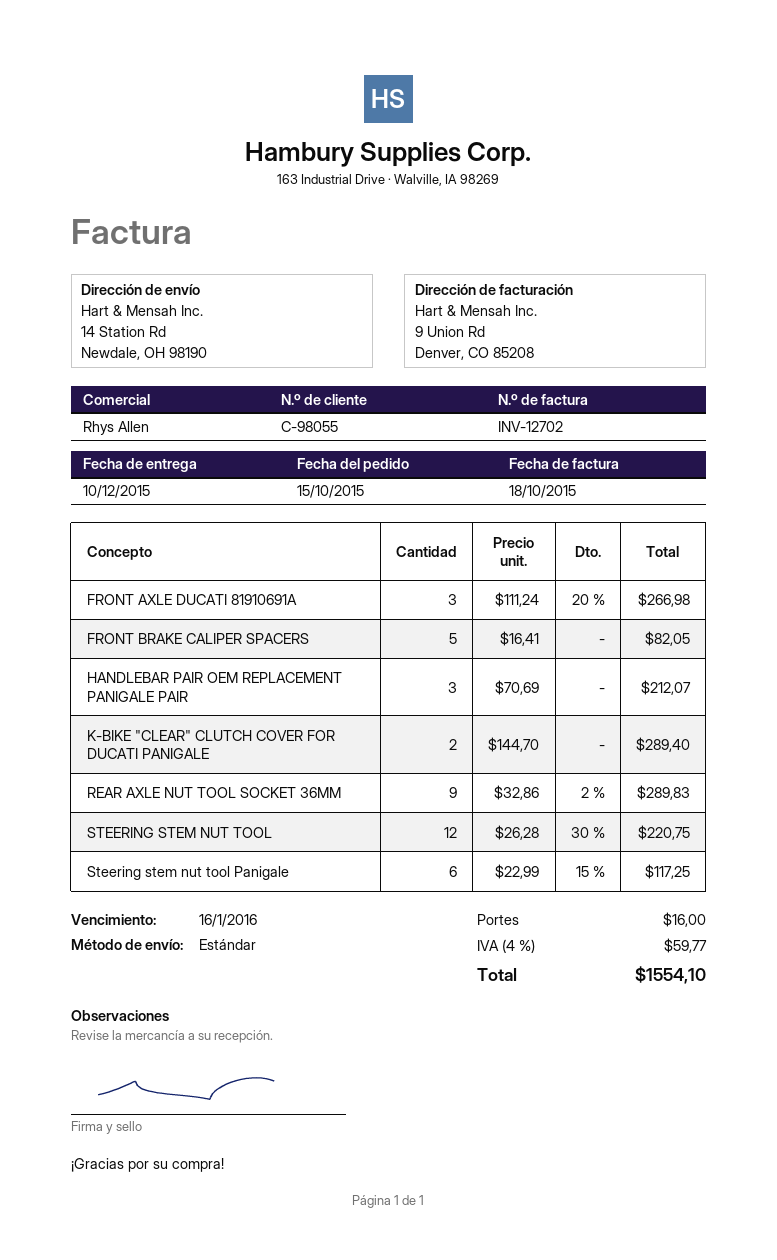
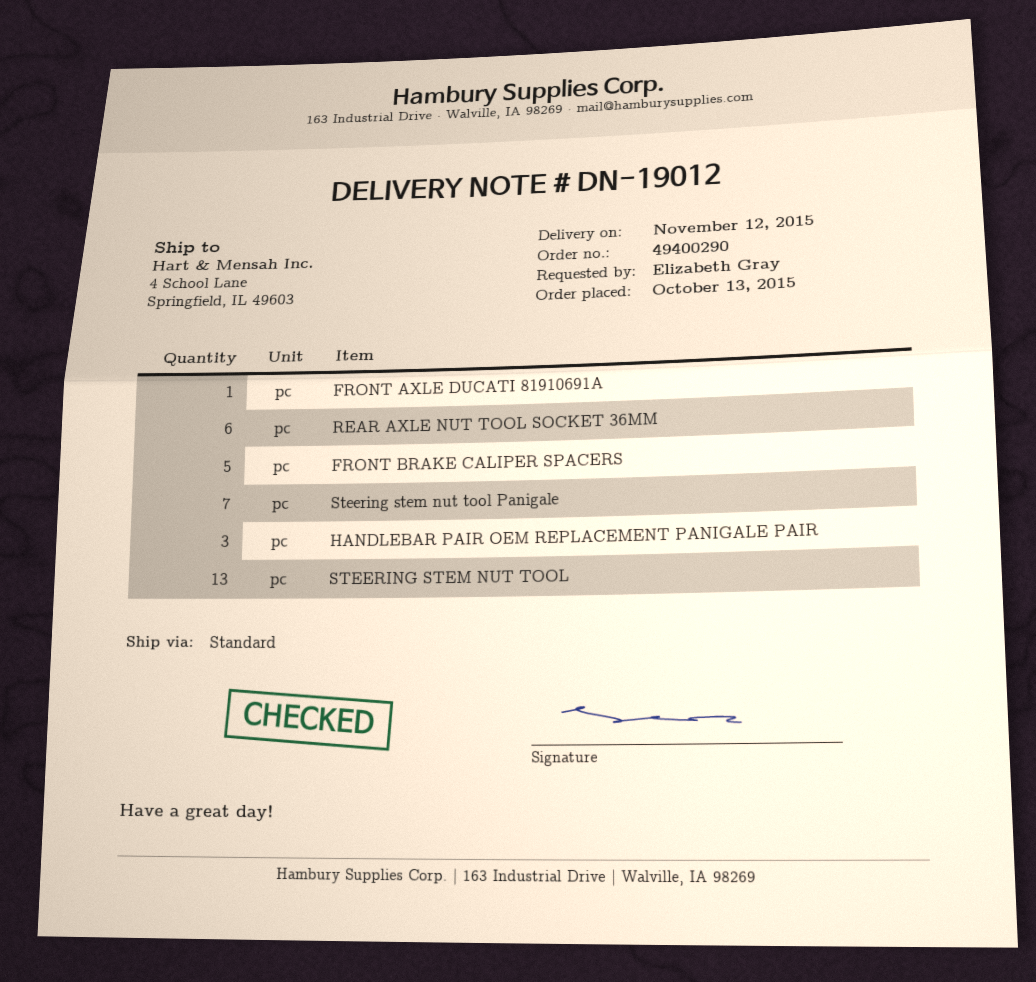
order date: 2015-10-15 -> 2015-10-13
delivery date: 2015-12-10 -> 2015-11-12
ship to: 14 Station Rd, Newdale, OH 98190 -> 4 School Lane, Springfield, IL 49603
FRONT AXLE DUCATI 81910691A: 3 -> 1
K-BIKE "CLEAR" CLUTCH COVER FOR DUCATI PANIGALE: 2 -> none
REAR AXLE NUT TOOL SOCKET 36MM: 9 -> 6
STEERING STEM NUT TOOL: 12 -> 13
Steering stem nut tool Panigale: 6 -> 7

